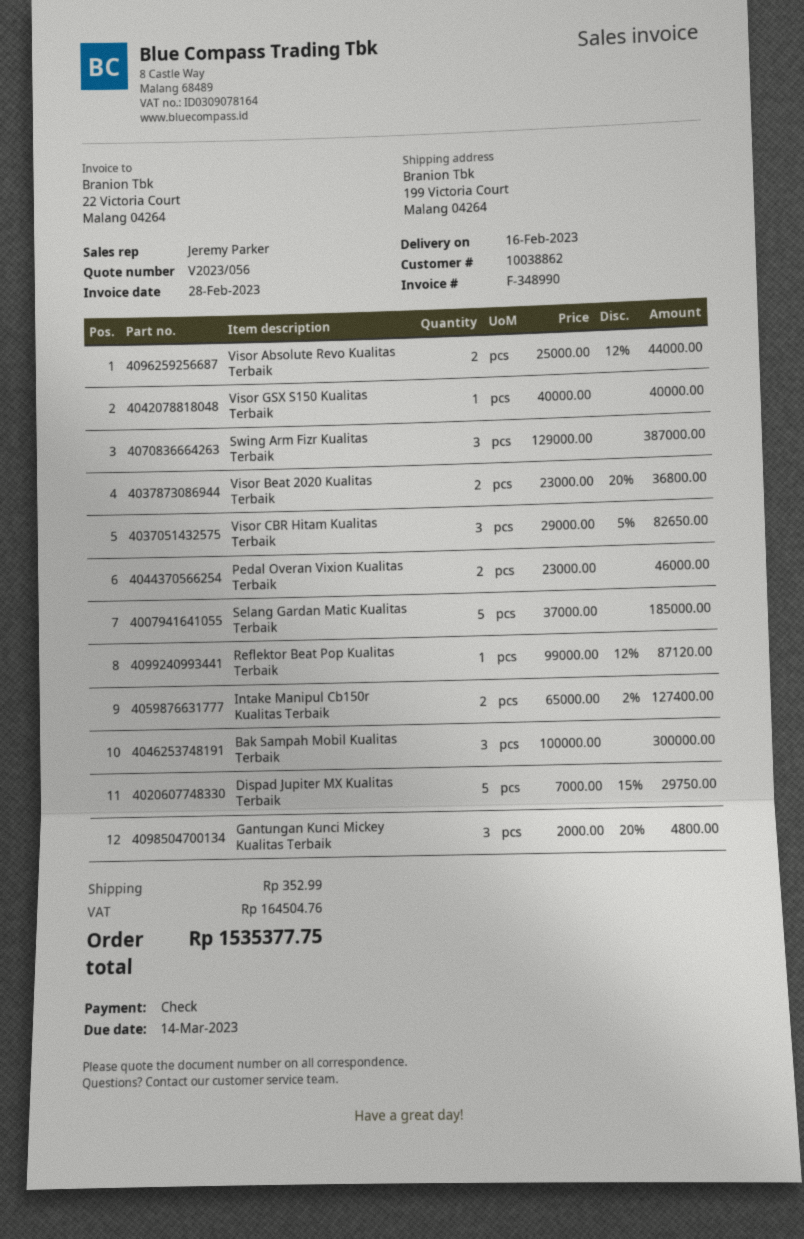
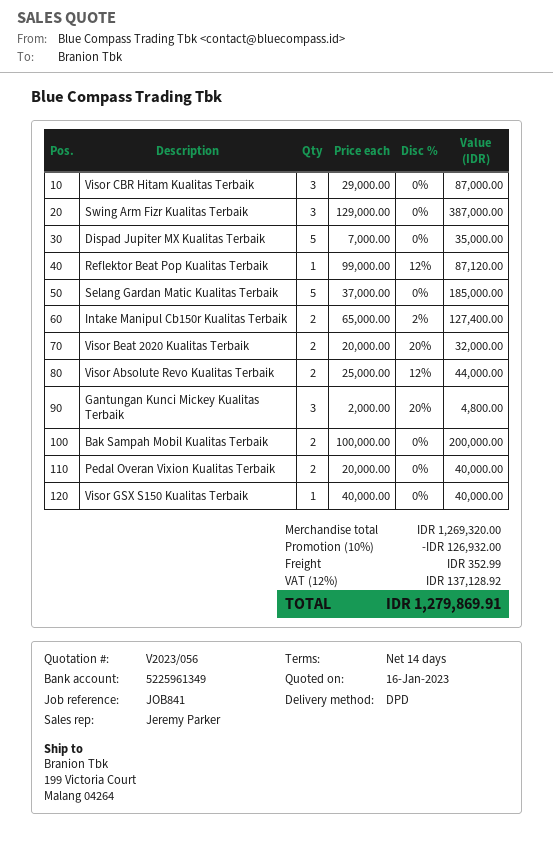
Visor Beat 2020 Kualitas Terbaik: 2 x 23000.00 - 20% = 36800.00 -> 2 x 20000.00 - 20% = 32000.00
Visor CBR Hitam Kualitas Terbaik: 3 x 29000.00 - 5% = 82650.00 -> 3 x 29000.00 = 87000.00
Pedal Overan Vixion Kualitas Terbaik: 2 x 23000.00 = 46000.00 -> 2 x 20000.00 = 40000.00
Bak Sampah Mobil Kualitas Terbaik: 3 x 100000.00 = 300000.00 -> 2 x 100000.00 = 200000.00
Dispad Jupiter MX Kualitas Terbaik: 5 x 7000.00 - 15% = 29750.00 -> 5 x 7000.00 = 35000.00
discount: none -> 10% = 126932.00
tax: 164504.76 -> 137128.92
total: 1535377.75 -> 1279869.91

